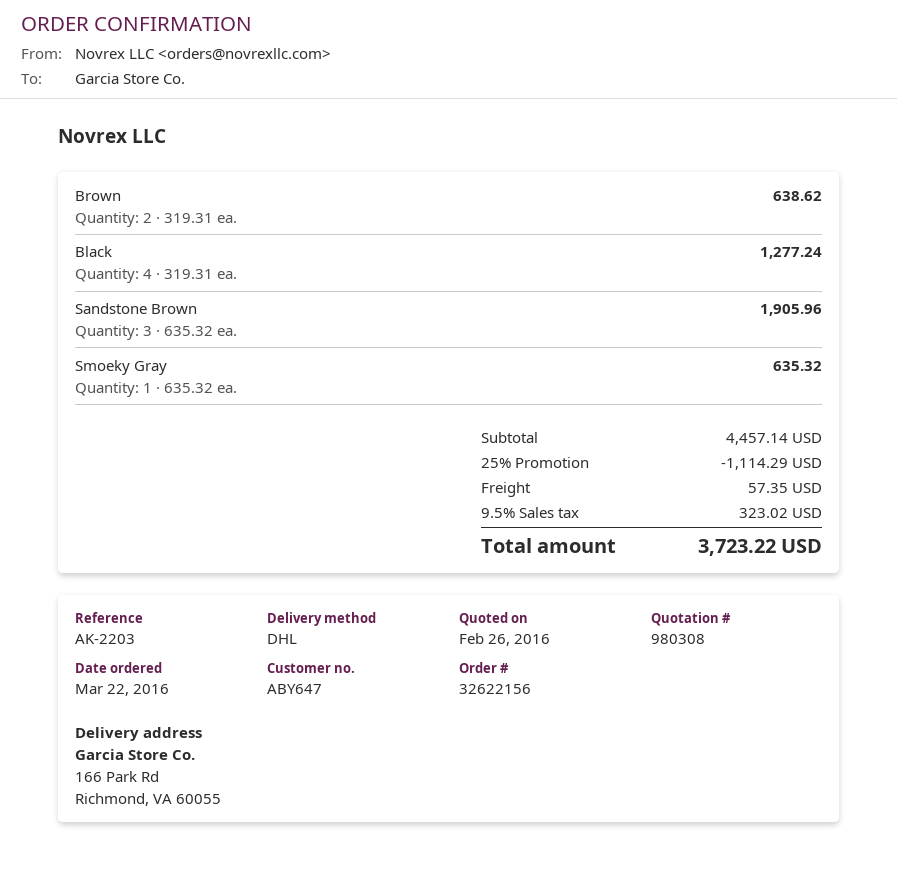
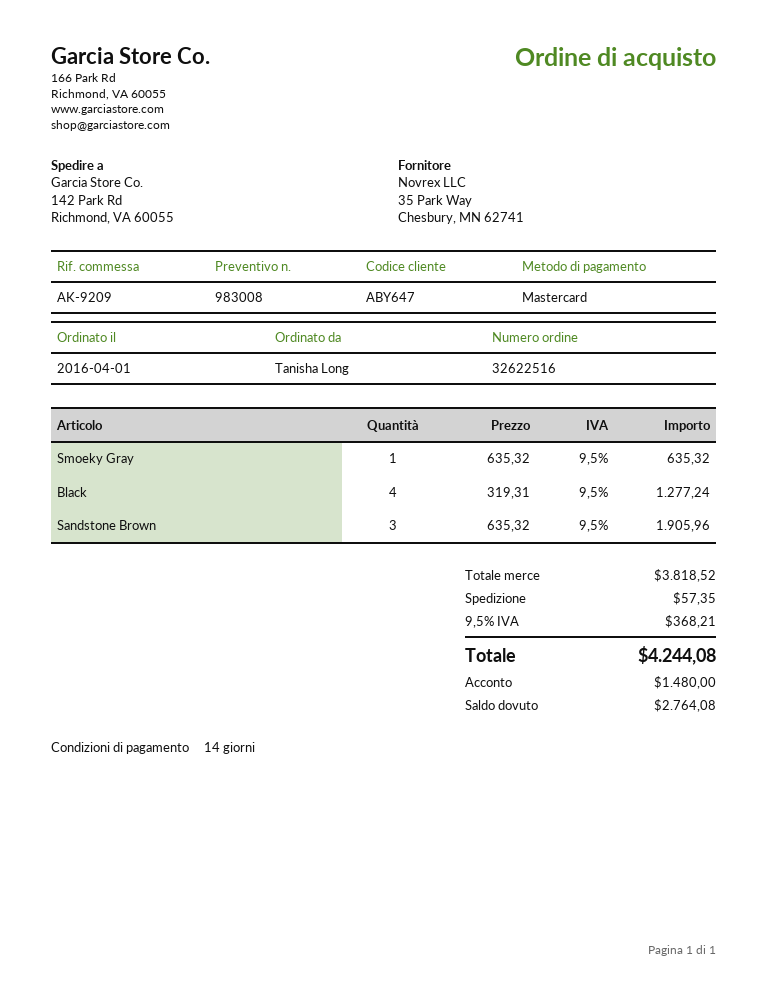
quote number: 980308 -> 983008
order number: 32622156 -> 32622516
order date: 2016-03-22 -> 2016-04-01
reference: AK-2203 -> AK-9209
ship to: 166 Park Rd, Richmond, VA 60055 -> 142 Park Rd, Richmond, VA 60055
Brown: 2 x 319.31 = 638.62 -> none
subtotal: 4457.14 -> 3818.52
discount: 25% = 1114.29 -> none
tax: 9.5% = 323.02 -> 9.5% = 368.21
total: 3723.22 -> 4244.08

